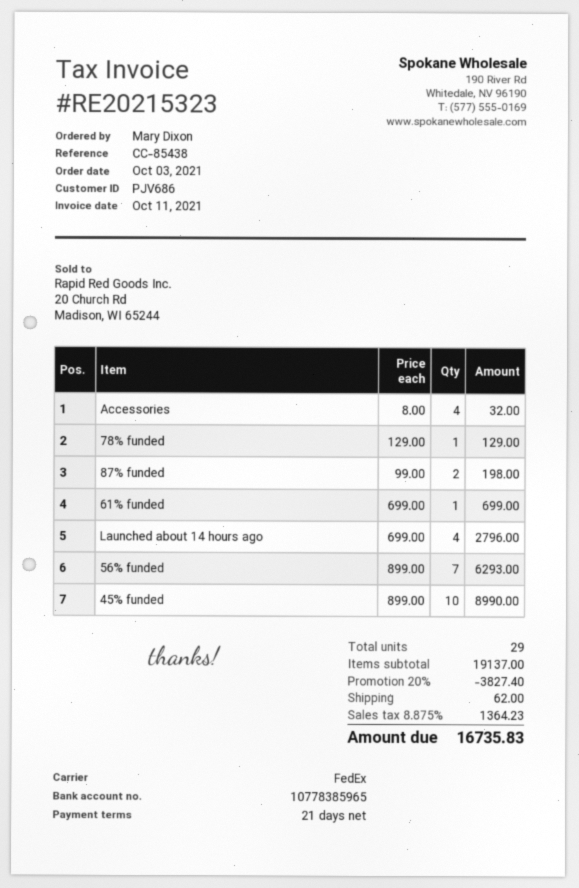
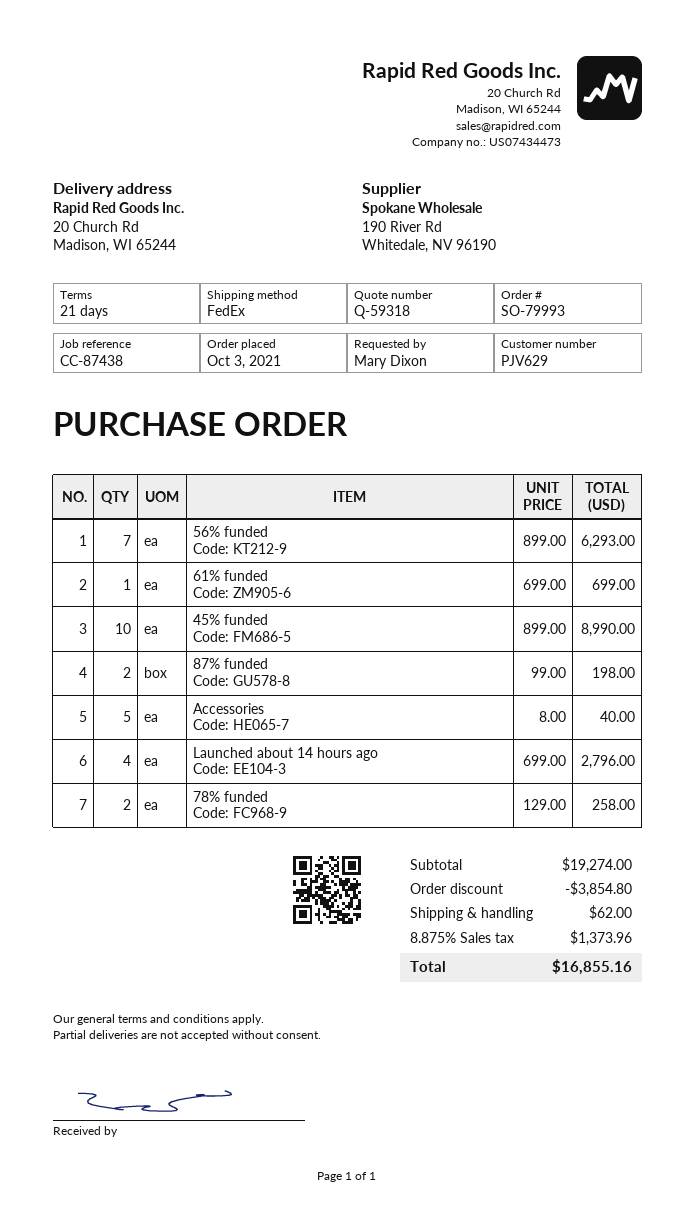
customer number: PJV686 -> PJV629
reference: CC-85438 -> CC-87438
Accessories: 4 x 8.00 = 32.00 -> 5 x 8.00 = 40.00
78% funded: 1 x 129.00 = 129.00 -> 2 x 129.00 = 258.00
subtotal: 19137.00 -> 19274.00
discount: 3827.40 -> 3854.80
tax: 8.875% = 1364.23 -> 8.875% = 1373.96
total: 16735.83 -> 16855.16

